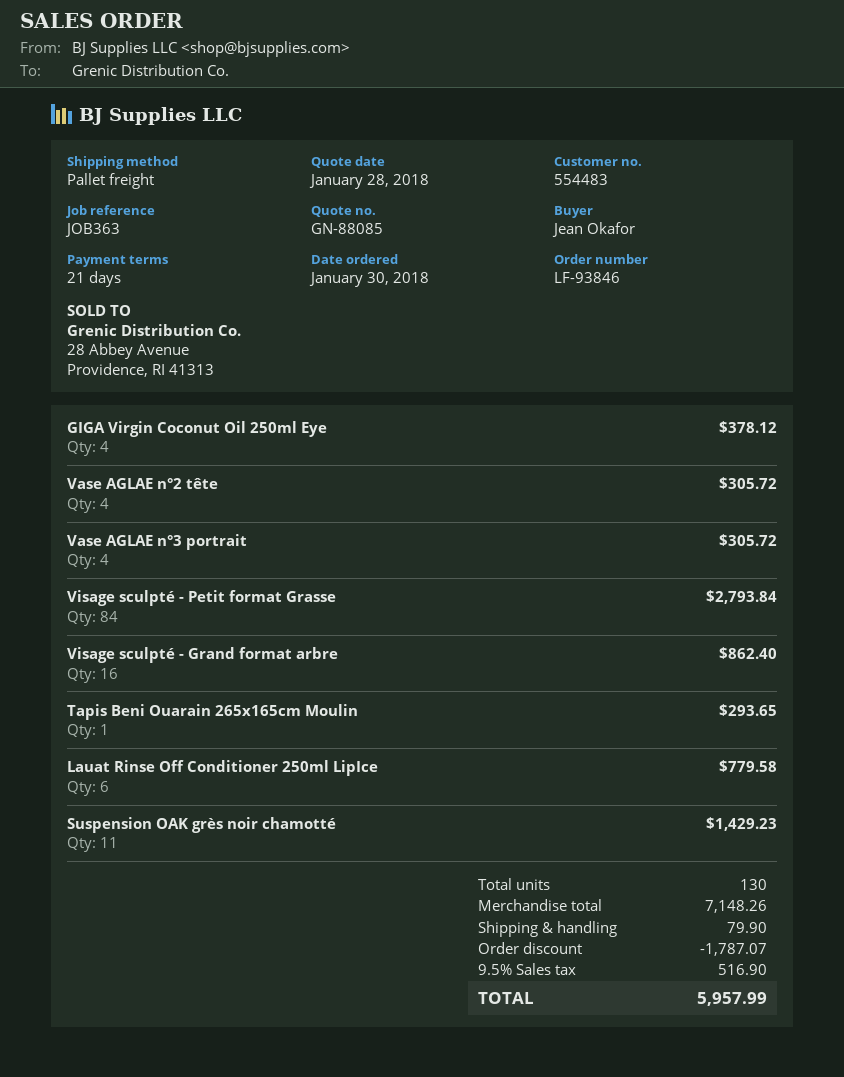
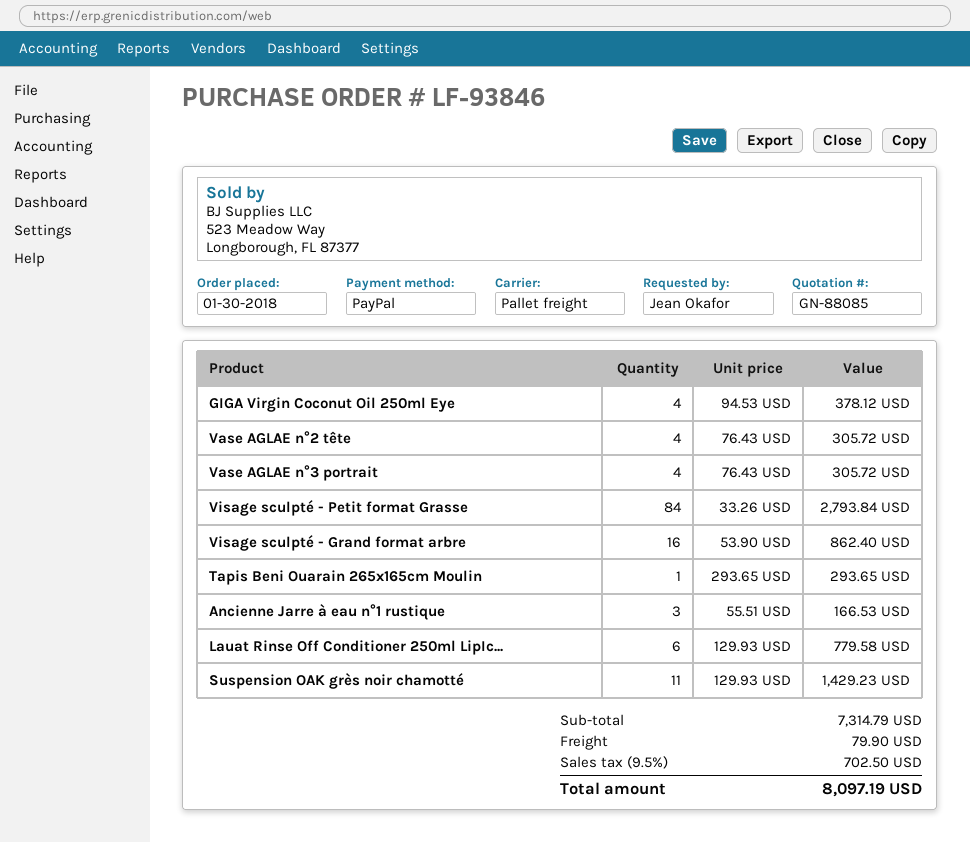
Ancienne Jarre à eau n°1 rustique: none -> 3 for 166.53
subtotal: 7148.26 -> 7314.79
discount: 1787.07 -> none
tax: 9.5% = 516.90 -> 9.5% = 702.50
total: 5957.99 -> 8097.19

